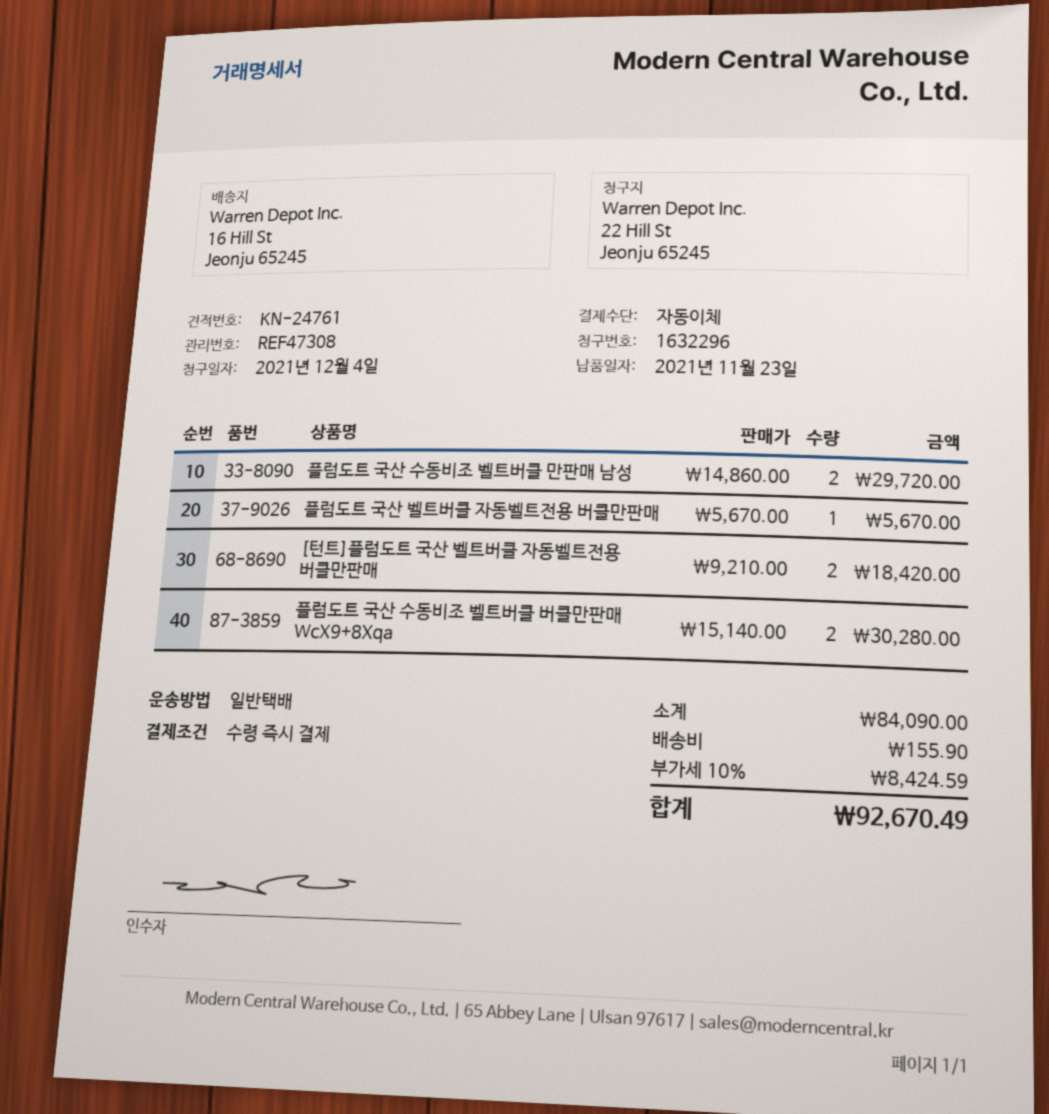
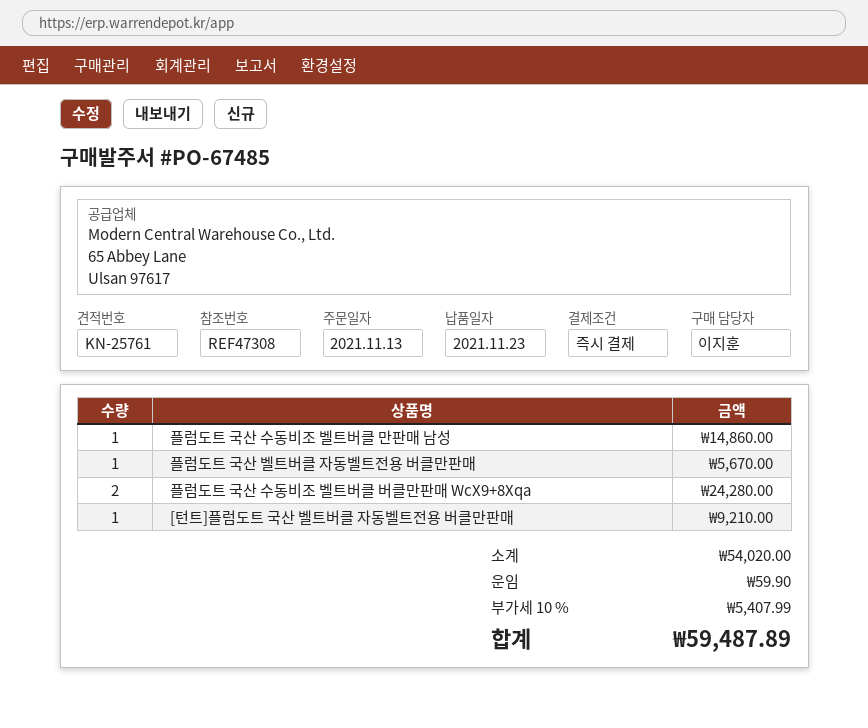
quote number: KN-24761 -> KN-25761
플럼도트 국산 수동비조 벨트버클 만판매 남성: 2 for 29720.00 -> 1 for 14860.00
[턴트]플럼도트 국산 벨트버클 자동벨트전용 버클만판매: 2 for 18420.00 -> 1 for 9210.00
플럼도트 국산 수동비조 벨트버클 버클만판매 WcX9+8Xqa: 2 for 30280.00 -> 2 for 24280.00
subtotal: 84090.00 -> 54020.00
shipping: 155.90 -> 59.90
tax: 10% = 8424.59 -> 10% = 5407.99
total: 92670.49 -> 59487.89

